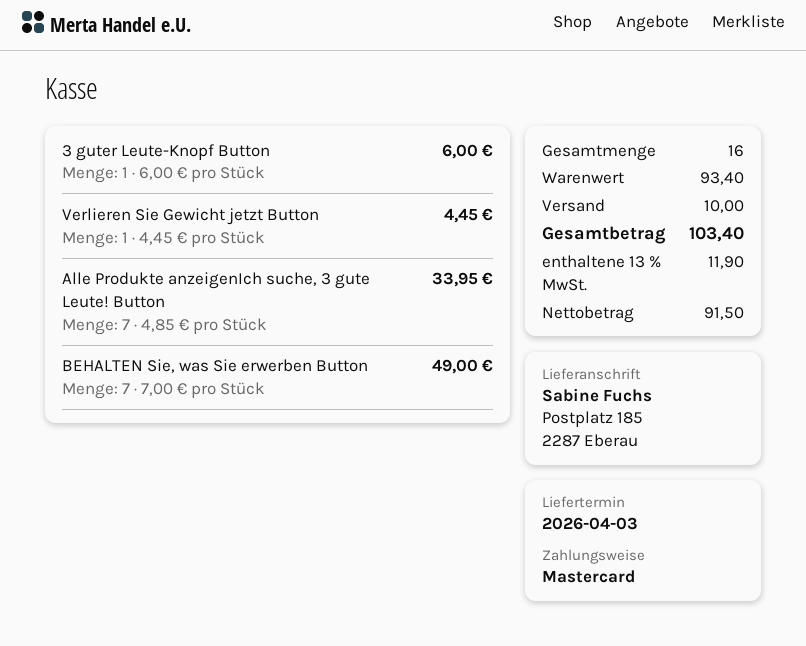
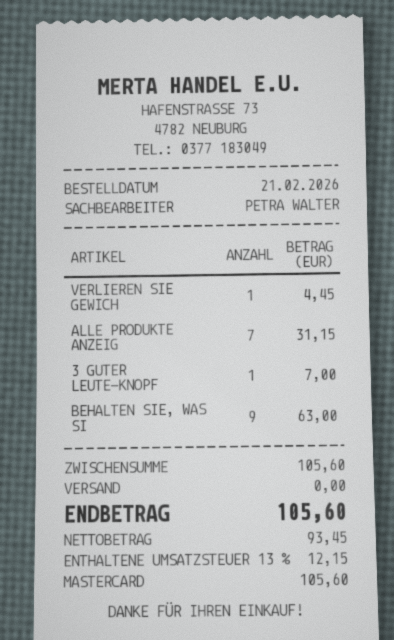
3 guter Leute-Knopf Button: 1 for 6.00 -> 1 for 7.00
Alle Produkte anzeigenIch suche, 3 gute Leute! Button: 7 for 33.95 -> 7 for 31.15
BEHALTEN Sie, was Sie erwerben Button: 7 for 49.00 -> 9 for 63.00
subtotal: 93.40 -> 105.60
shipping: 10.00 -> 0.00
net: 91.50 -> 93.45
tax: 13% = 11.90 -> 13% = 12.15
total: 103.40 -> 105.60

